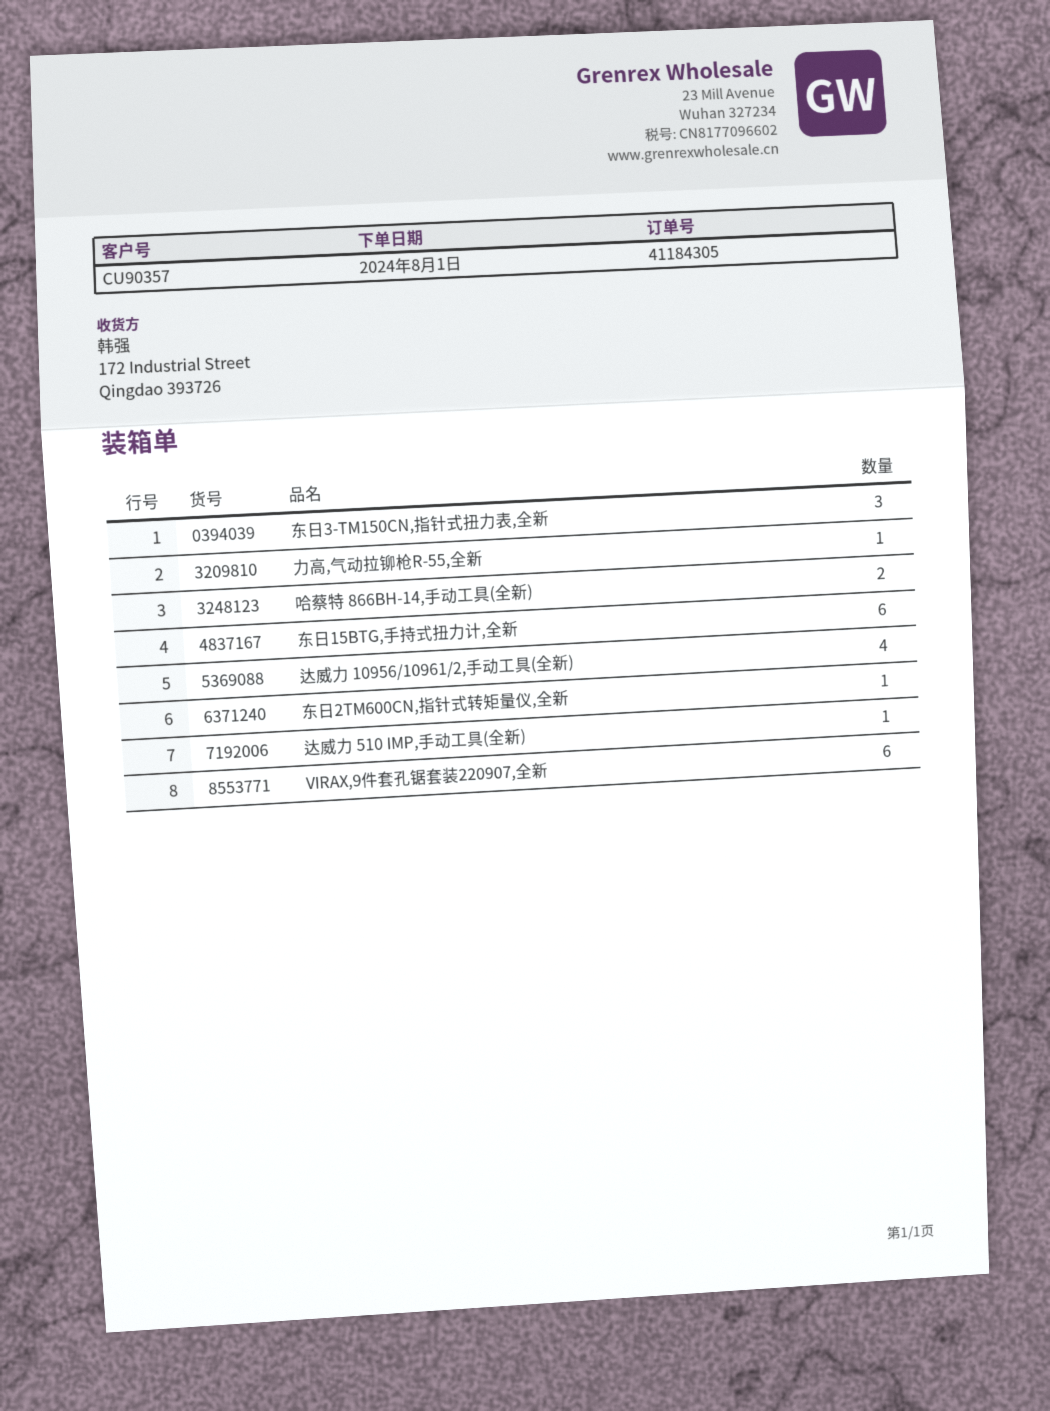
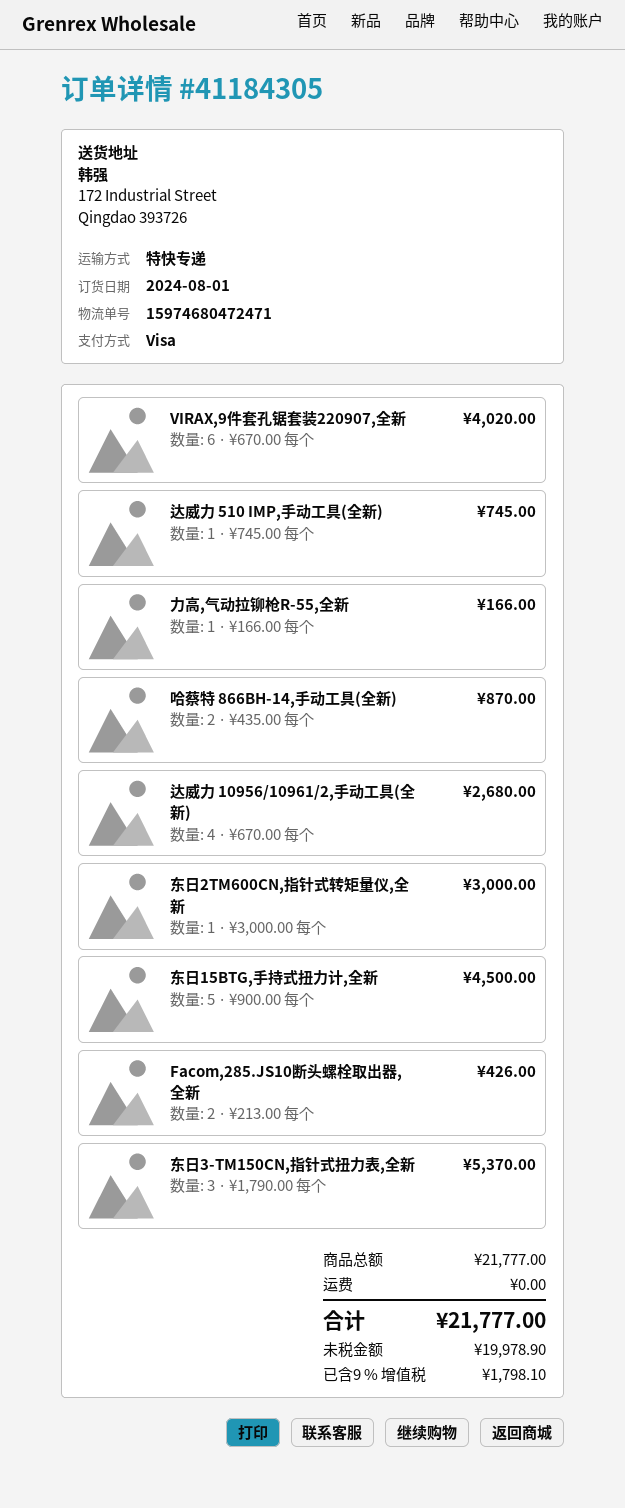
东日15BTG,手持式扭力计,全新: 6 -> 5
Facom,285.JS10断头螺栓取出器,全新: none -> 2

